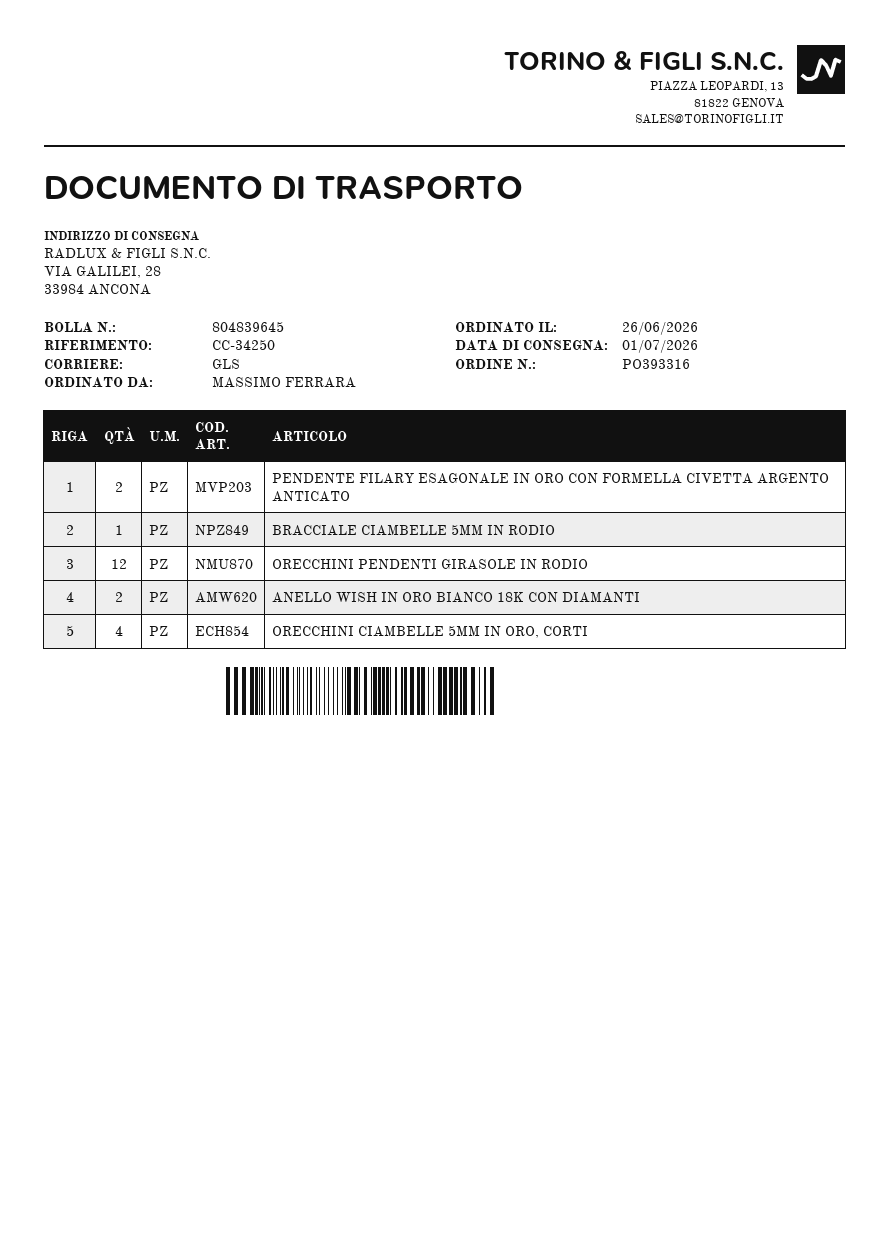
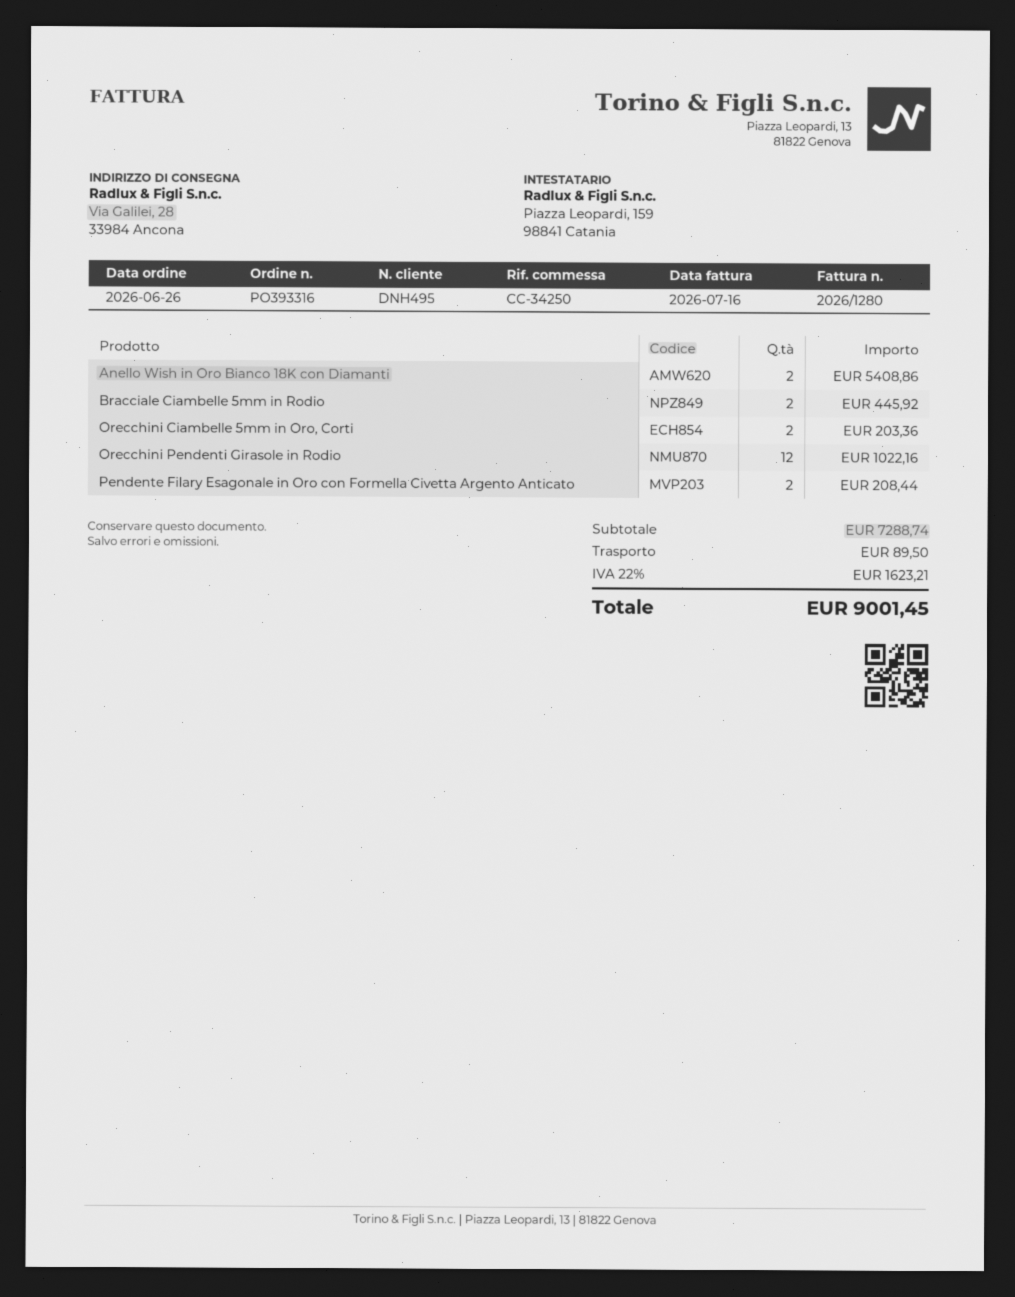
BRACCIALE CIAMBELLE 5MM IN RODIO: 1 -> 2
ORECCHINI CIAMBELLE 5MM IN ORO, CORTI: 4 -> 2

